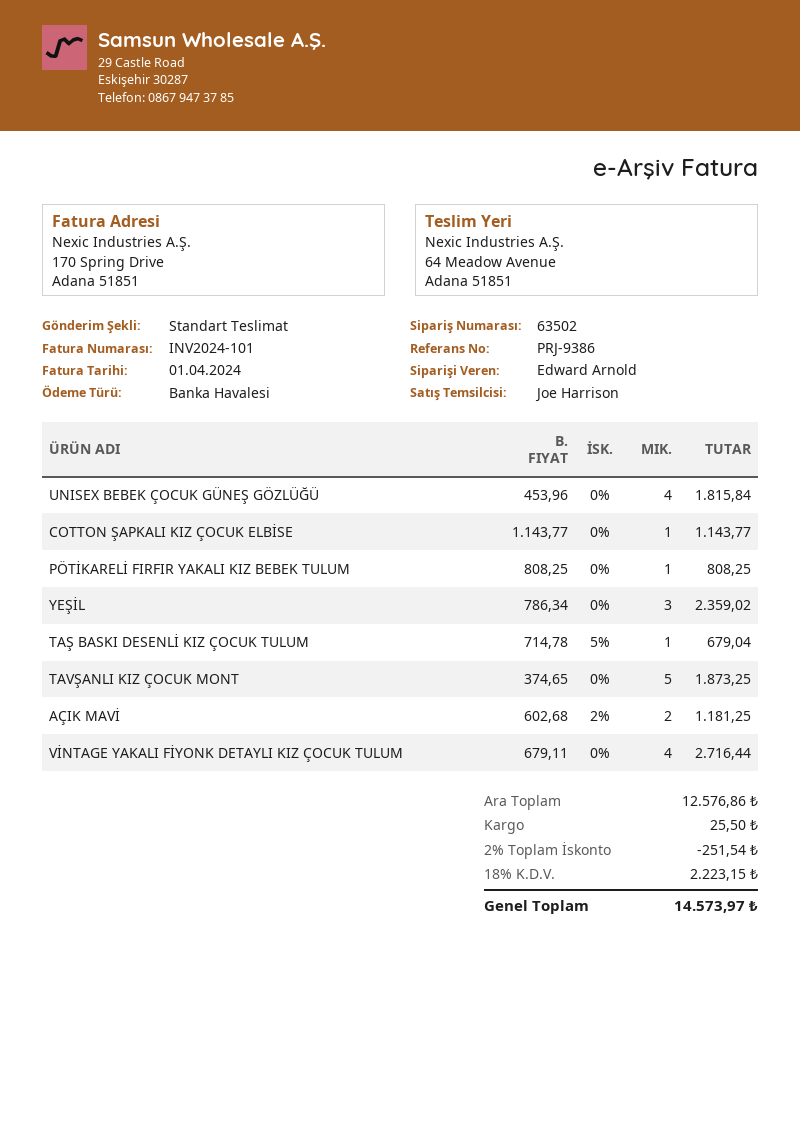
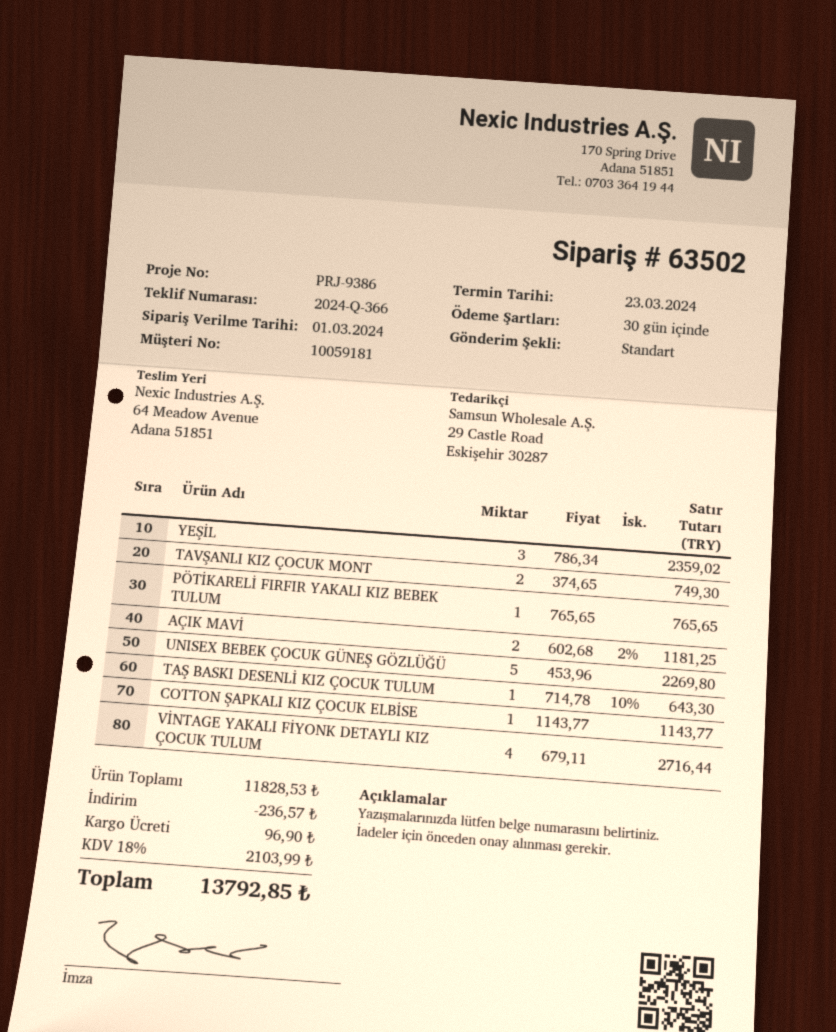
UNISEX BEBEK ÇOCUK GÜNEŞ GÖZLÜĞÜ: 4 x 453.96 = 1815.84 -> 5 x 453.96 = 2269.80
PÖTİKARELİ FIRFIR YAKALI KIZ BEBEK TULUM: 1 x 808.25 = 808.25 -> 1 x 765.65 = 765.65
TAŞ BASKI DESENLİ KIZ ÇOCUK TULUM: 1 x 714.78 - 5% = 679.04 -> 1 x 714.78 - 10% = 643.30
TAVŞANLI KIZ ÇOCUK MONT: 5 x 374.65 = 1873.25 -> 2 x 374.65 = 749.30
subtotal: 12576.86 -> 11828.53
discount: 251.54 -> 236.57
shipping: 25.50 -> 96.90
tax: 18% = 2223.15 -> 18% = 2103.99
total: 14573.97 -> 13792.85

